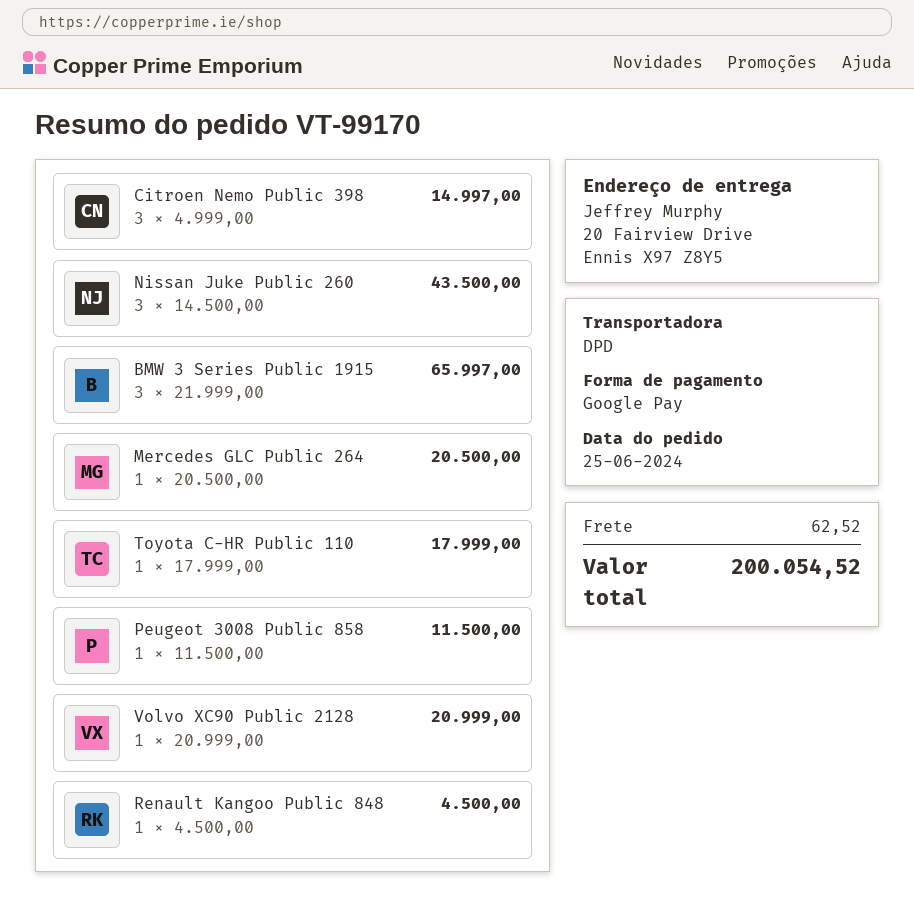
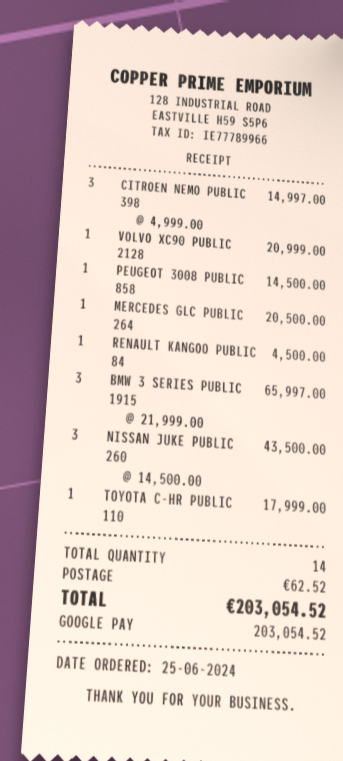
Peugeot 3008 Public 858: 1 x 11500.00 = 11500.00 -> 1 x 14500.00 = 14500.00
total: 200054.52 -> 203054.52

